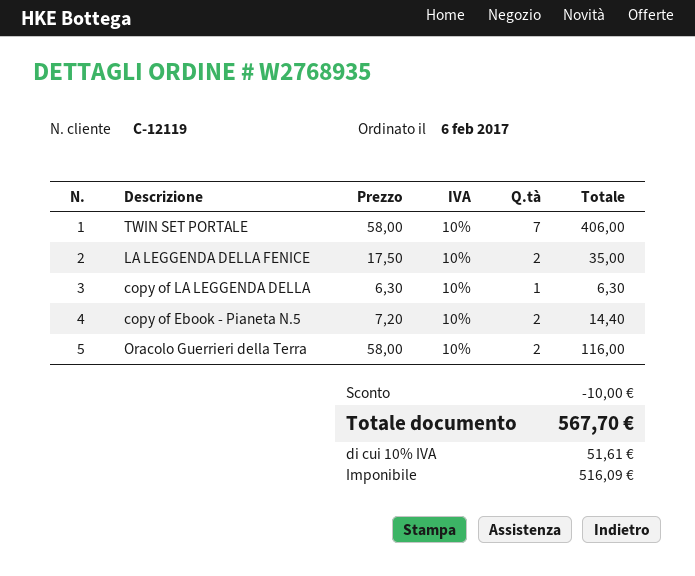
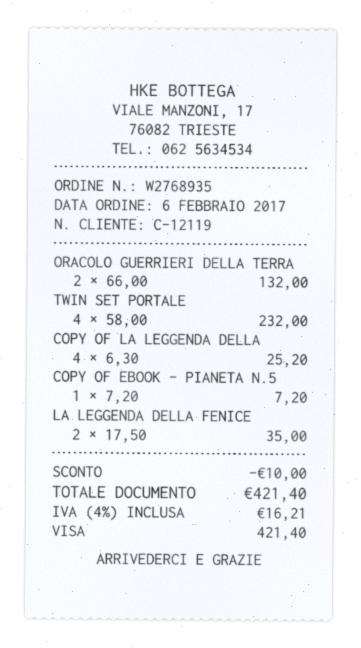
TWIN SET PORTALE: 7 x 58.00 = 406.00 -> 4 x 58.00 = 232.00
copy of LA LEGGENDA DELLA: 1 x 6.30 = 6.30 -> 4 x 6.30 = 25.20
copy of Ebook - Pianeta N.5: 2 x 7.20 = 14.40 -> 1 x 7.20 = 7.20
Oracolo Guerrieri della Terra: 2 x 58.00 = 116.00 -> 2 x 66.00 = 132.00
tax: 10% = 51.61 -> 4% = 16.21
total: 567.70 -> 421.40

